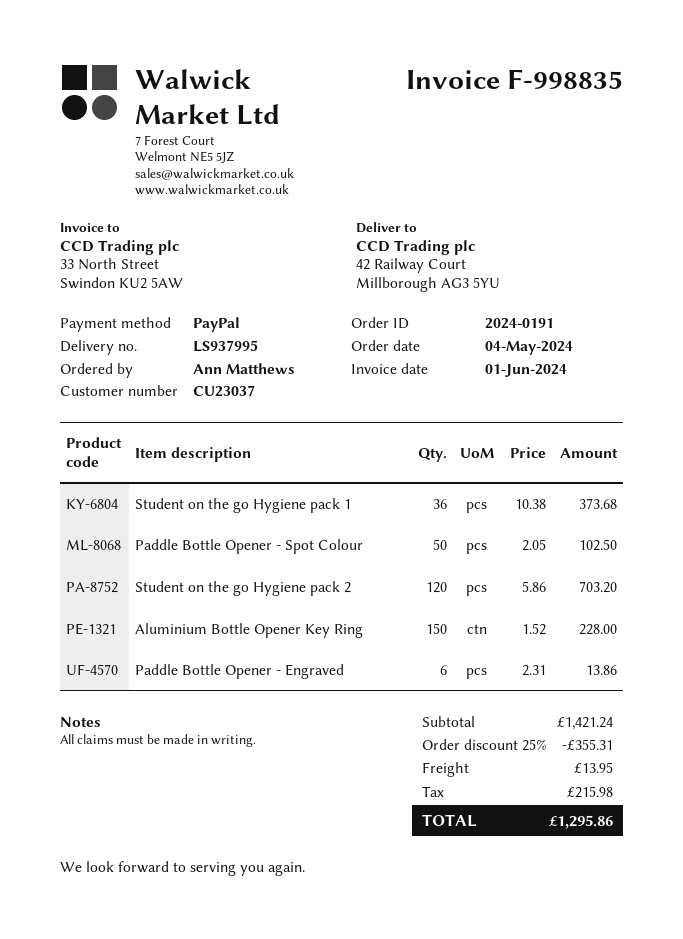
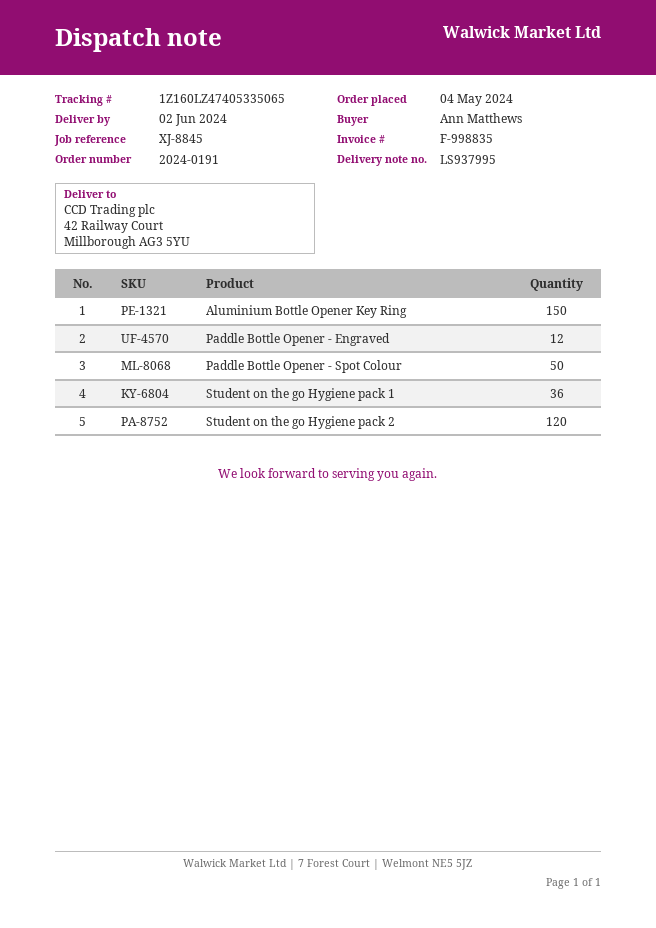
Paddle Bottle Opener - Engraved: 6 -> 12

